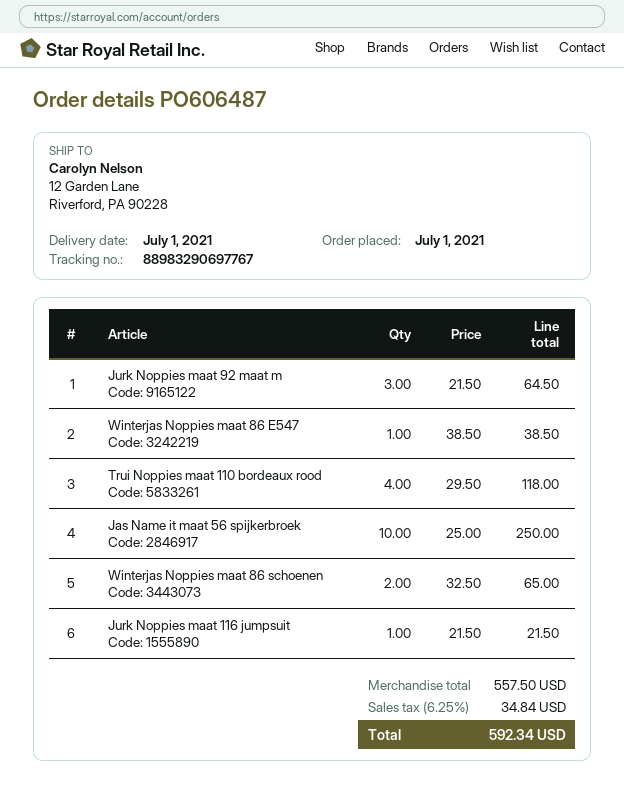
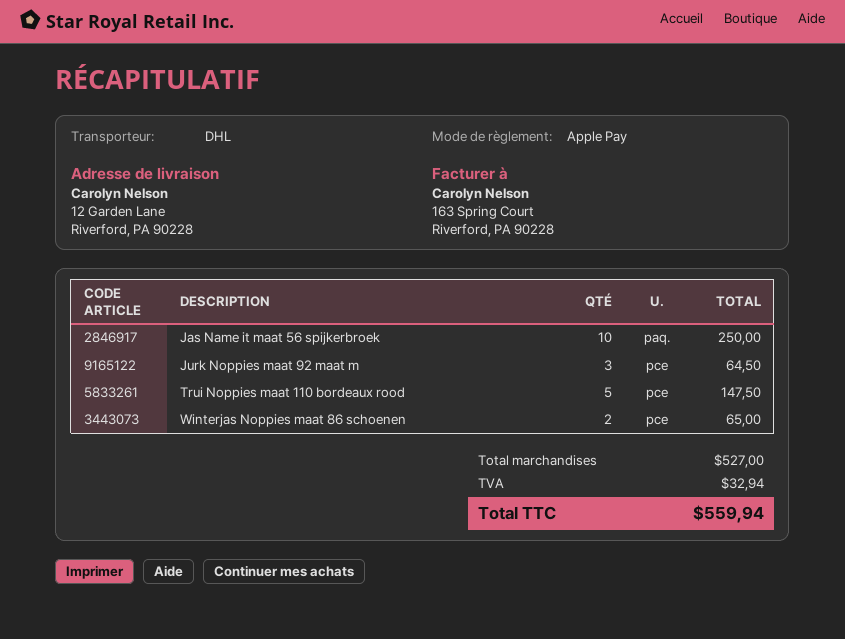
Winterjas Noppies maat 86 E547: 1 for 38.50 -> none
Trui Noppies maat 110 bordeaux rood: 4 for 118.00 -> 5 for 147.50
Jurk Noppies maat 116 jumpsuit: 1 for 21.50 -> none
subtotal: 557.50 -> 527.00
tax: 34.84 -> 32.94
total: 592.34 -> 559.94

